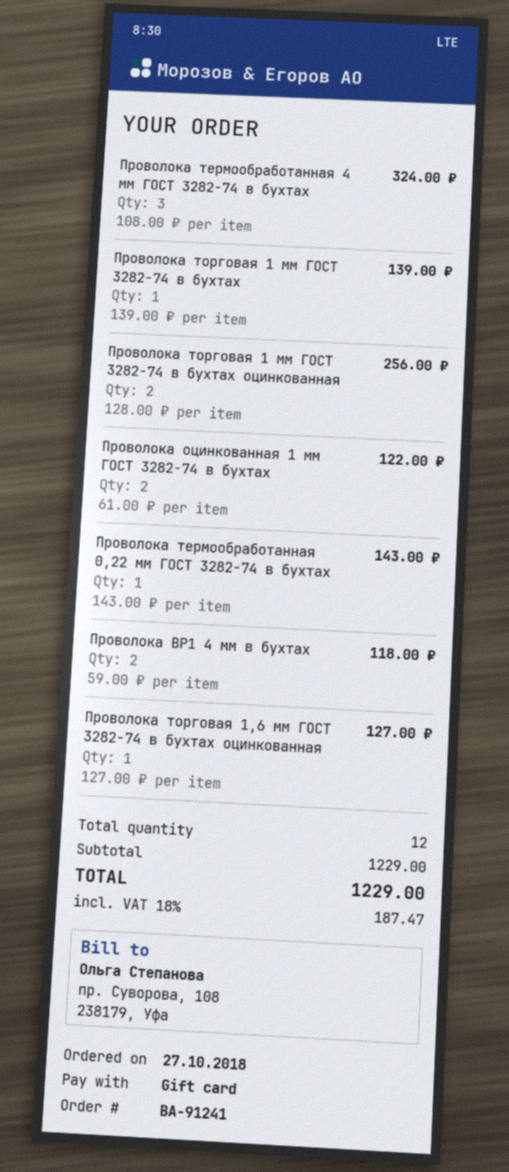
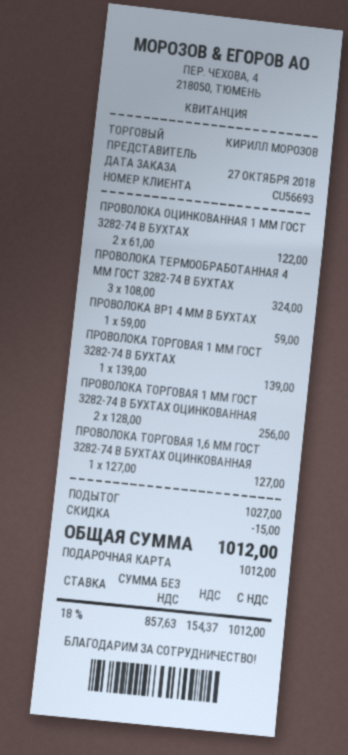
Проволока термообработанная 0,22 мм ГОСТ 3282-74 в бухтах: 1 x 143.00 = 143.00 -> none
Проволока ВР1 4 мм в бухтах: 2 x 59.00 = 118.00 -> 1 x 59.00 = 59.00
subtotal: 1229.00 -> 1027.00
discount: none -> 15.00
tax: 18% = 187.47 -> 18% = 154.37
total: 1229.00 -> 1012.00

